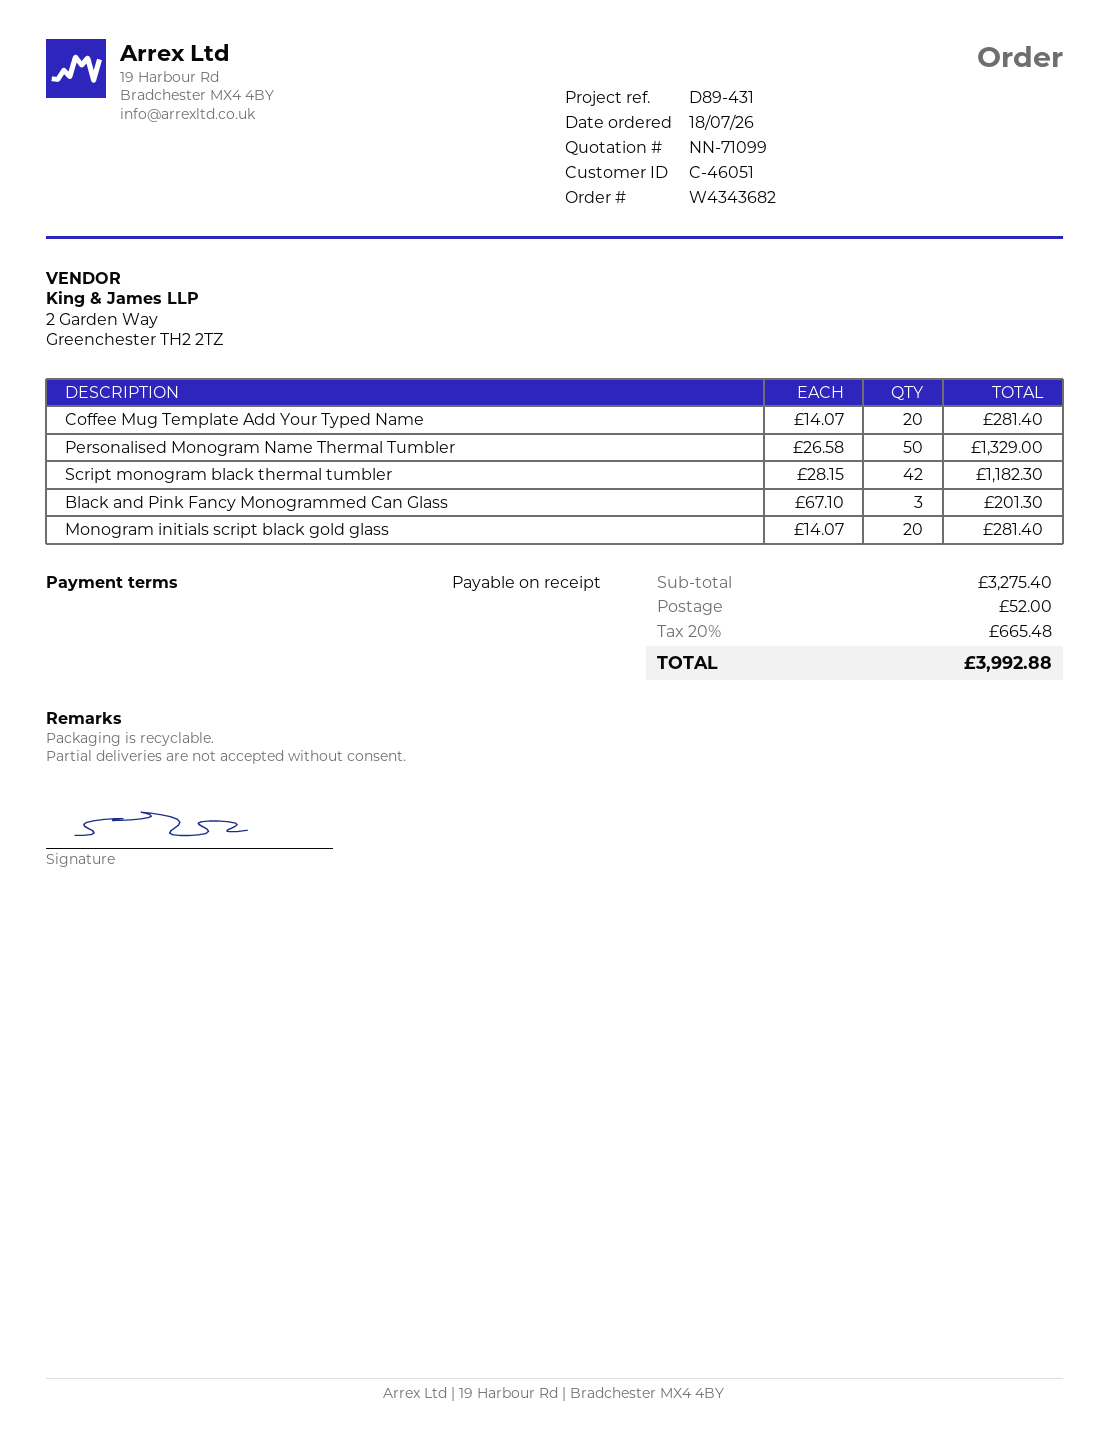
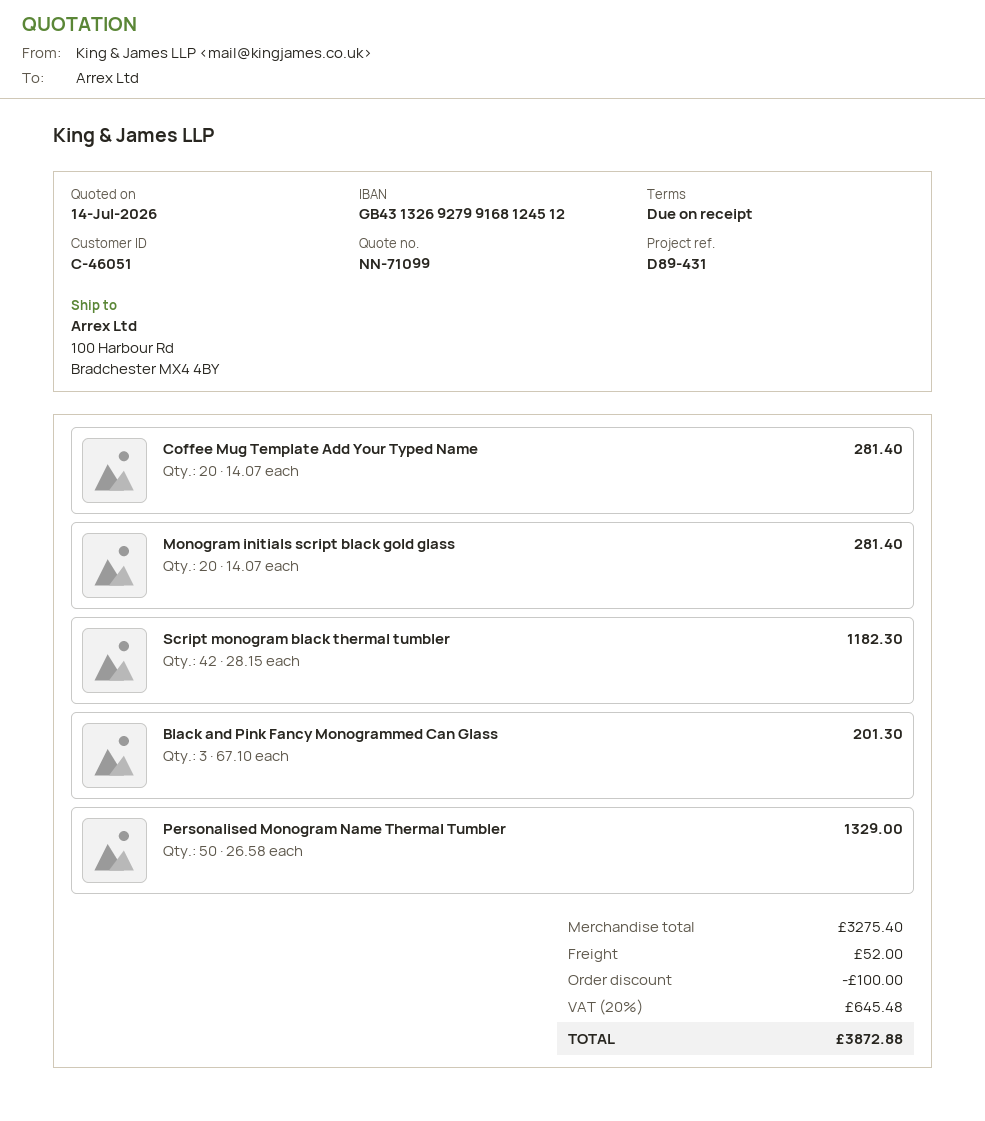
discount: none -> 100.00
tax: 20% = 665.48 -> 20% = 645.48
total: 3992.88 -> 3872.88

